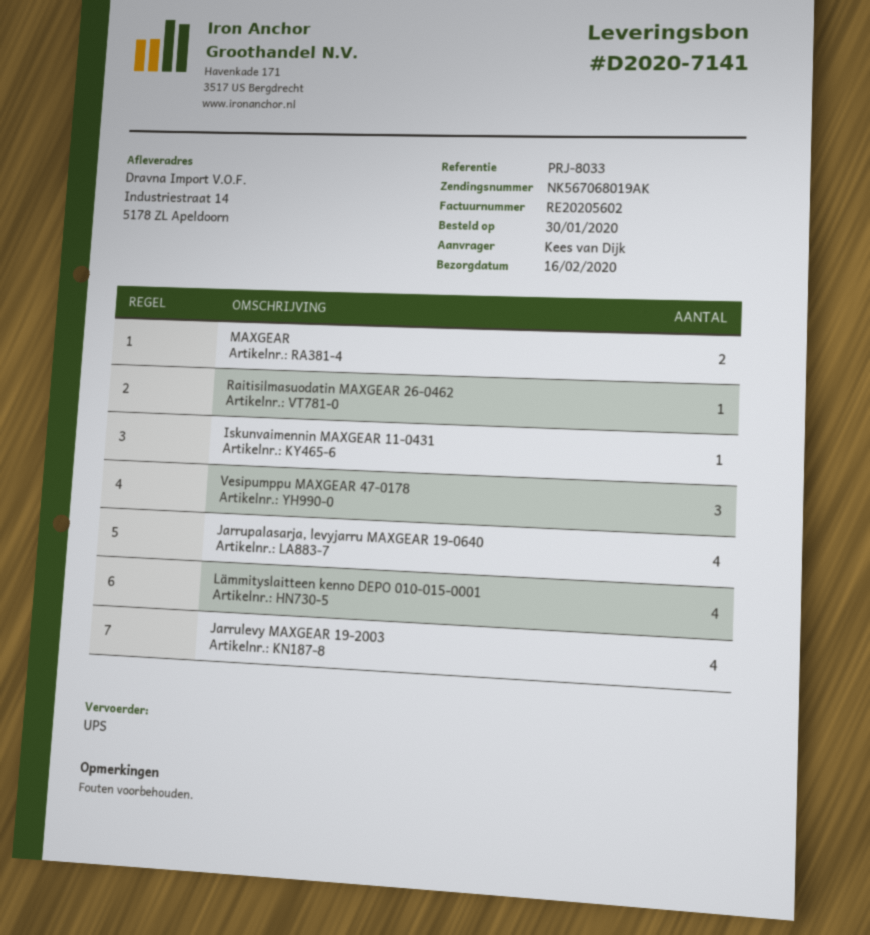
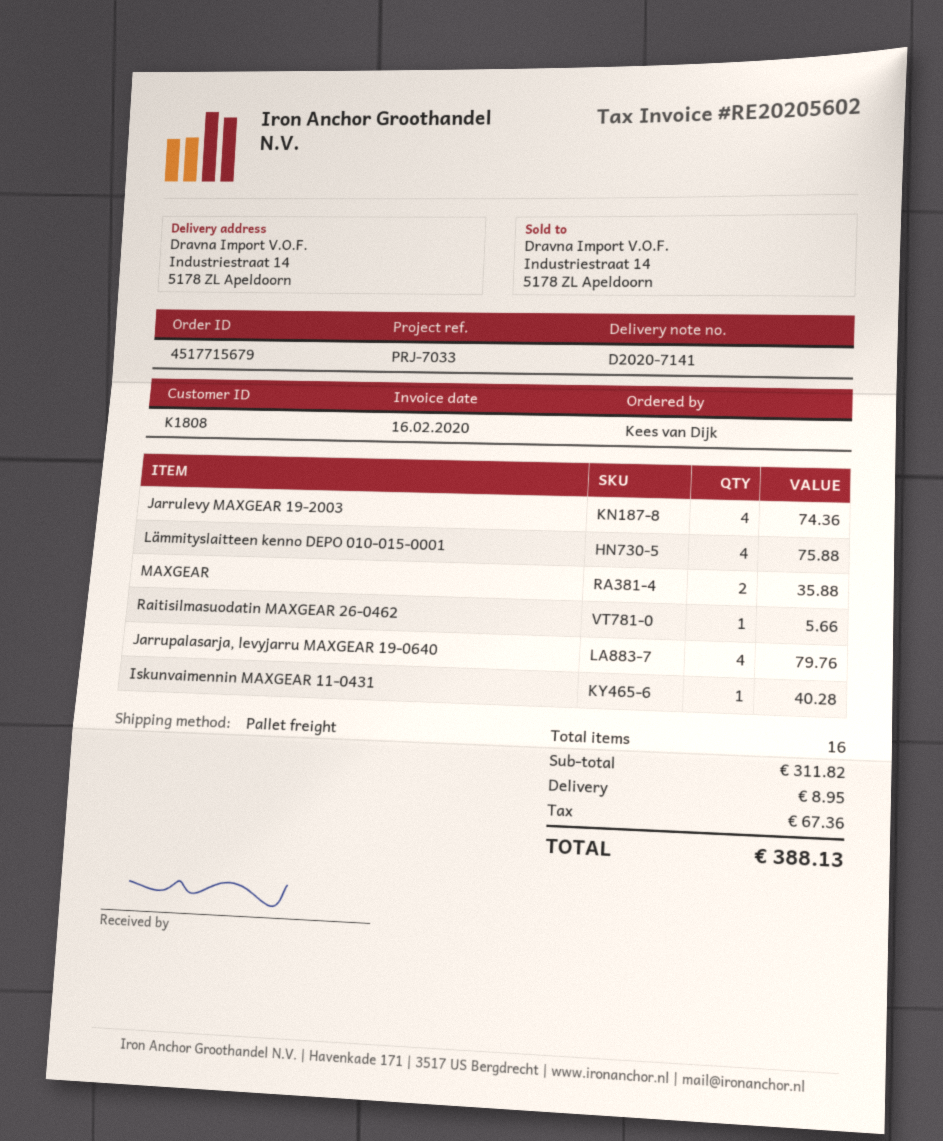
reference: PRJ-8033 -> PRJ-7033
shipping method: UPS -> pallet freight
Vesipumppu MAXGEAR 47-0178: 3 -> none

